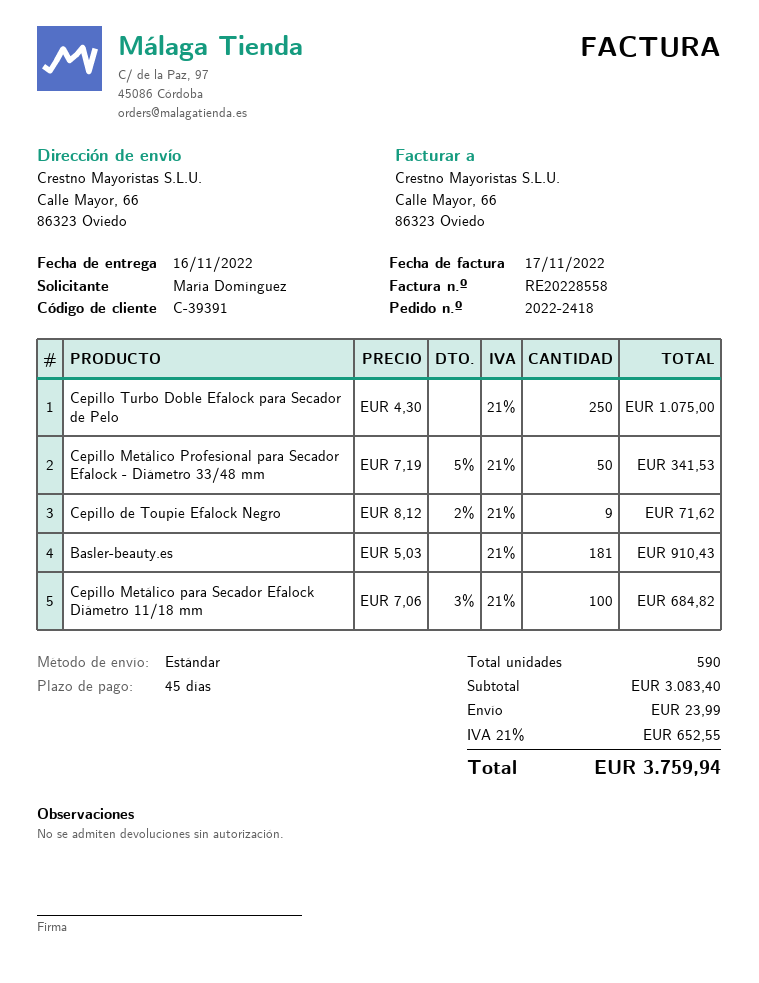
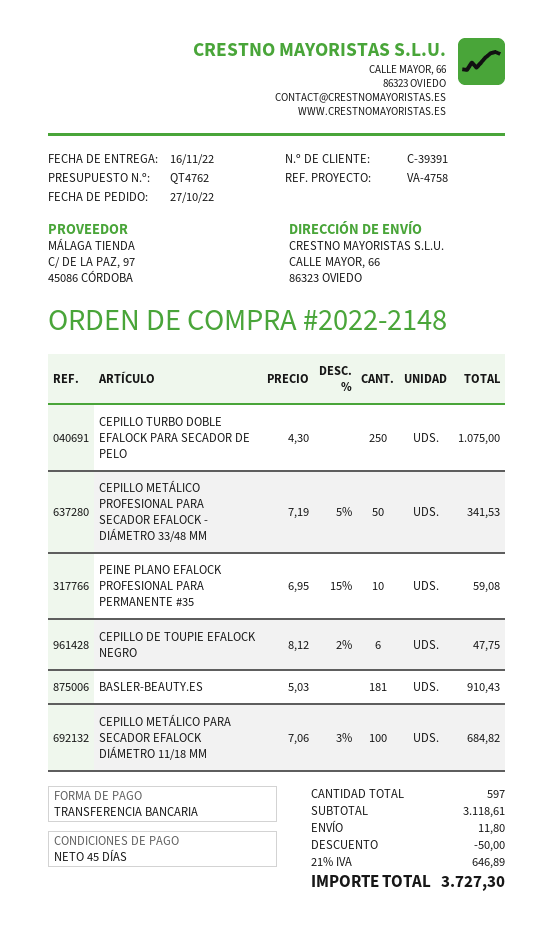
order number: 2022-2418 -> 2022-2148
Cepillo de Toupie Efalock Negro: 9 x 8.12 - 2% = 71.62 -> 6 x 8.12 - 2% = 47.75
PEINE PLANO EFALOCK PROFESIONAL PARA PERMANENTE #35: none -> 10 x 6.95 - 15% = 59.08
total quantity: 590 -> 597
subtotal: 3083.40 -> 3118.61
discount: none -> 50.00
shipping: 23.99 -> 11.80
tax: 21% = 652.55 -> 21% = 646.89
total: 3759.94 -> 3727.30

